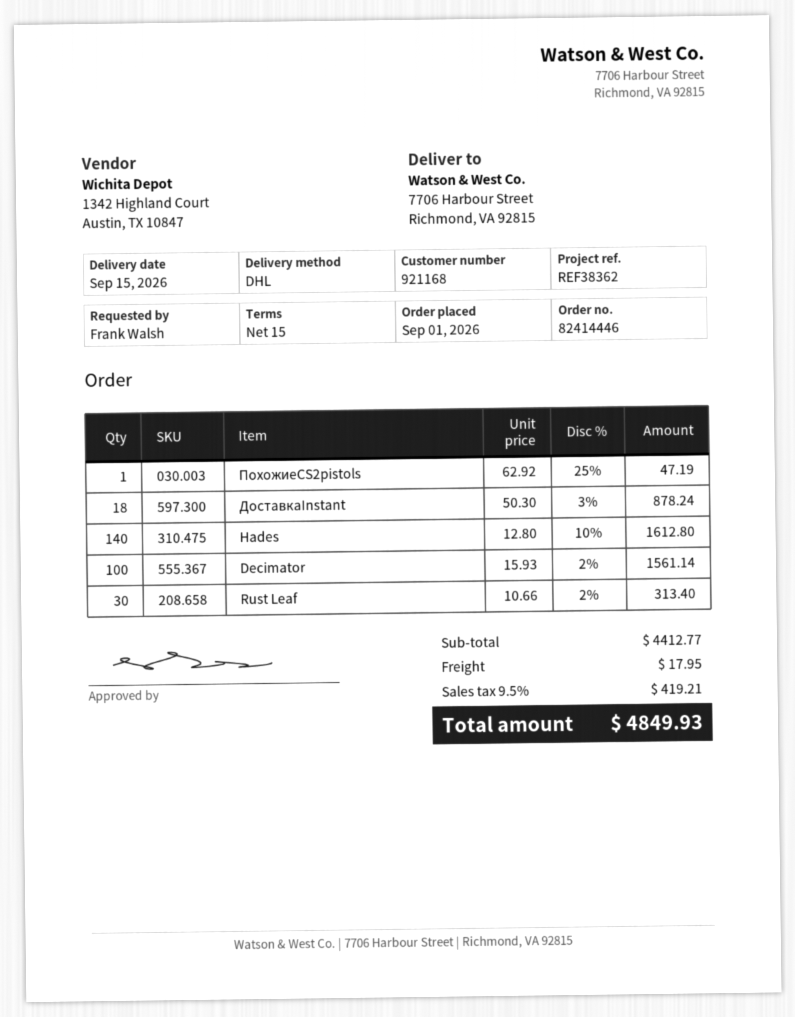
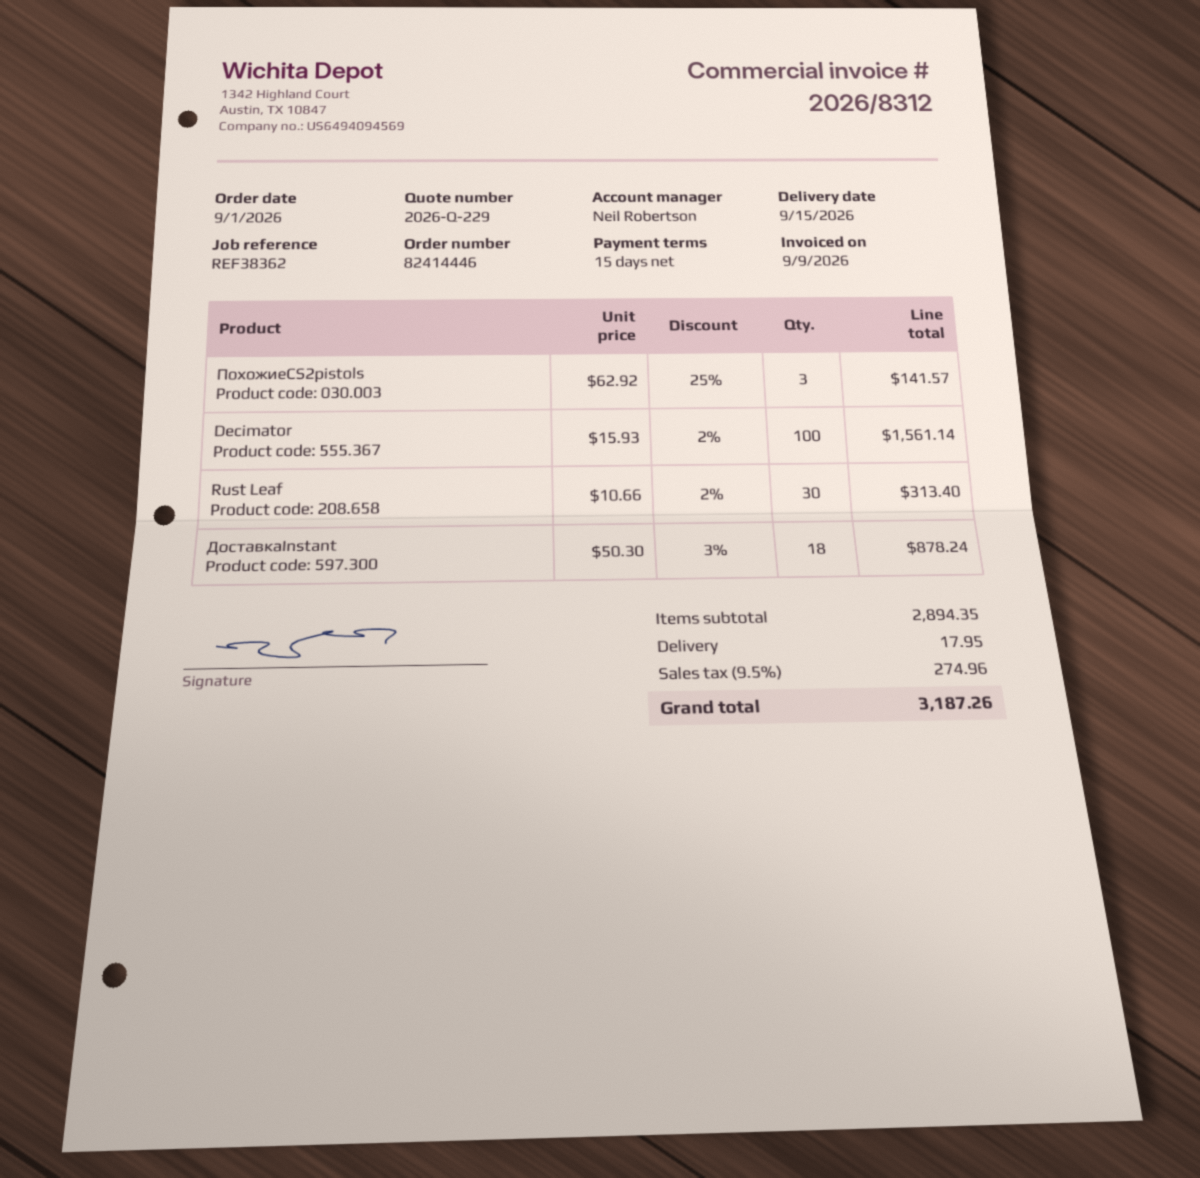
ПохожиеCS2pistols: 1 x 62.92 - 25% = 47.19 -> 3 x 62.92 - 25% = 141.57
Hades: 140 x 12.80 - 10% = 1612.80 -> none
subtotal: 4412.77 -> 2894.35
tax: 9.5% = 419.21 -> 9.5% = 274.96
total: 4849.93 -> 3187.26

